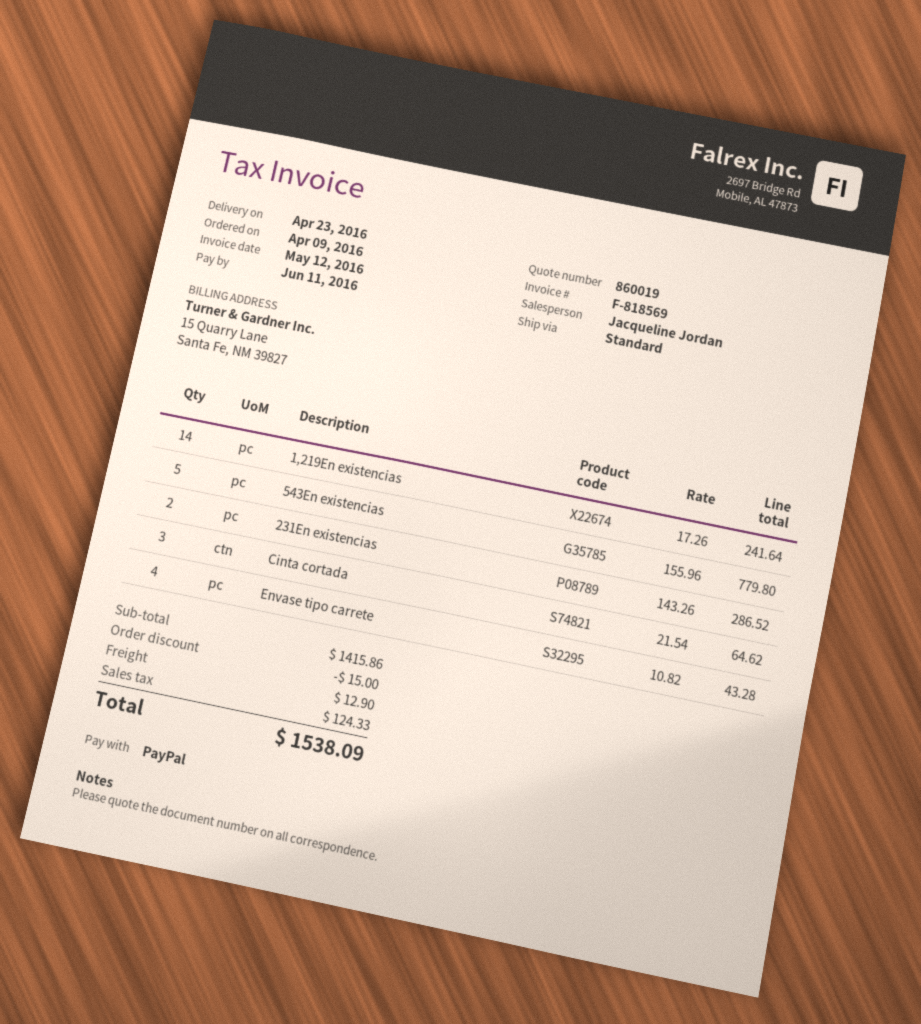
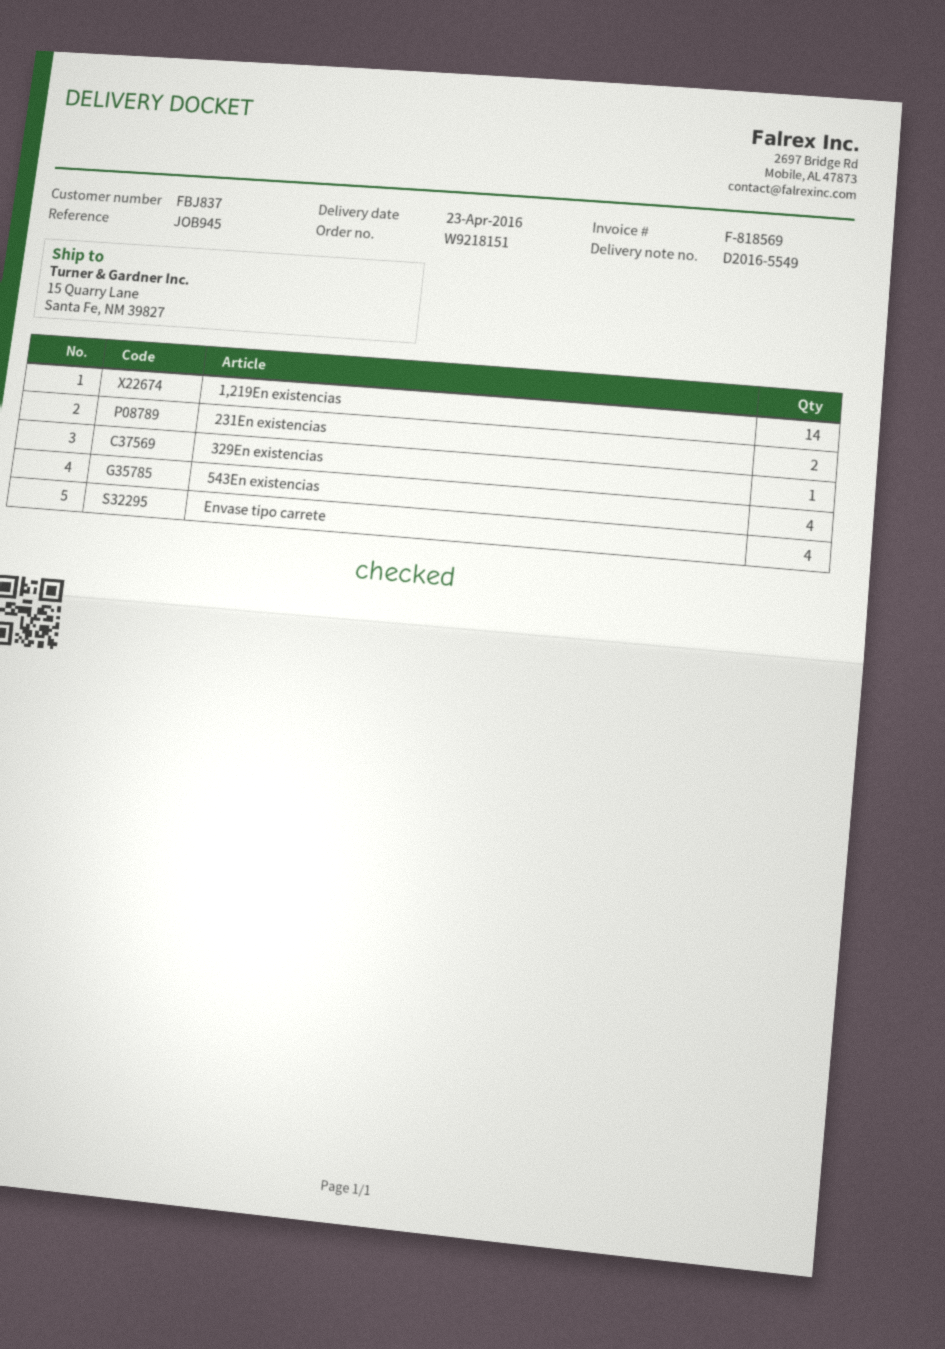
543En existencias: 5 -> 4
Cinta cortada: 3 -> none
329En existencias: none -> 1

